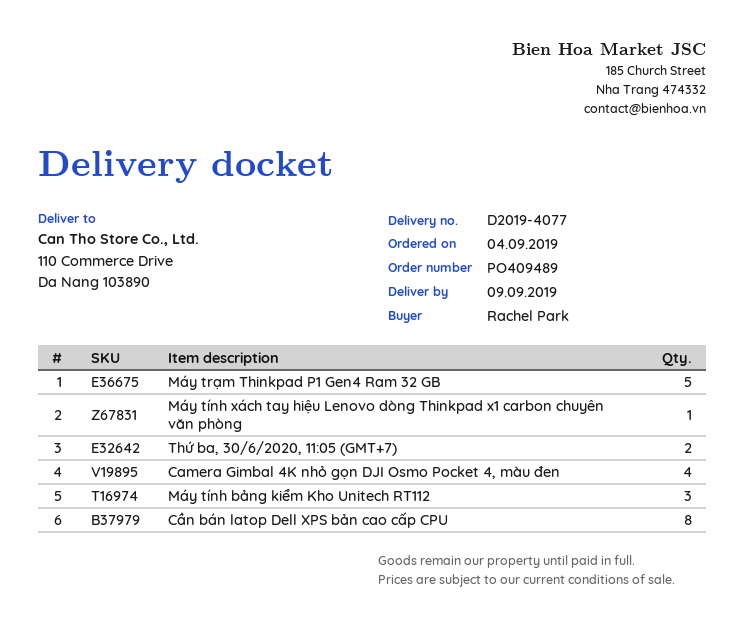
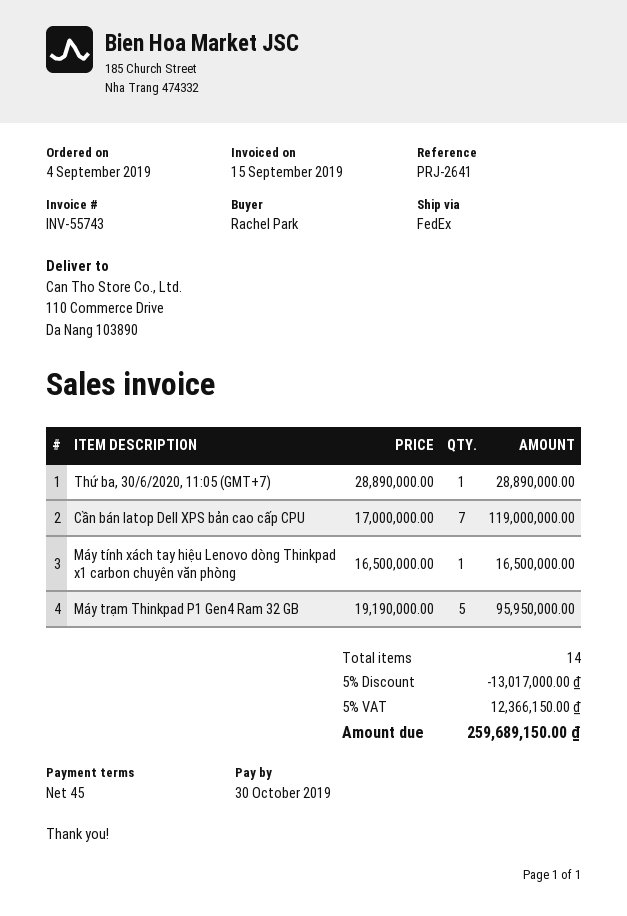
Thứ ba, 30/6/2020, 11:05 (GMT+7): 2 -> 1
Camera Gimbal 4K nhỏ gọn DJI Osmo Pocket 4, màu đen: 4 -> none
Máy tính bảng kiểm Kho Unitech RT112: 3 -> none
Cần bán latop Dell XPS bản cao cấp CPU: 8 -> 7

